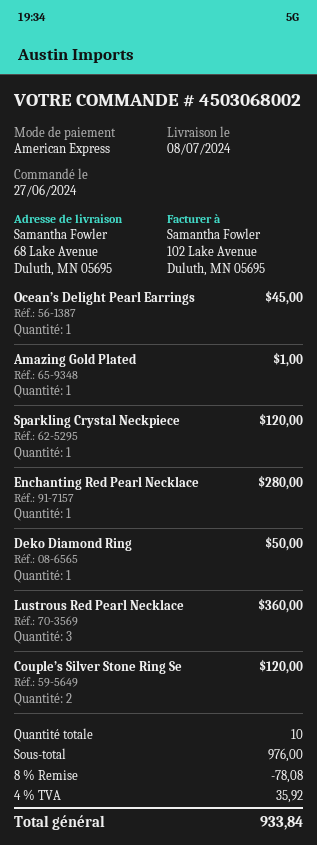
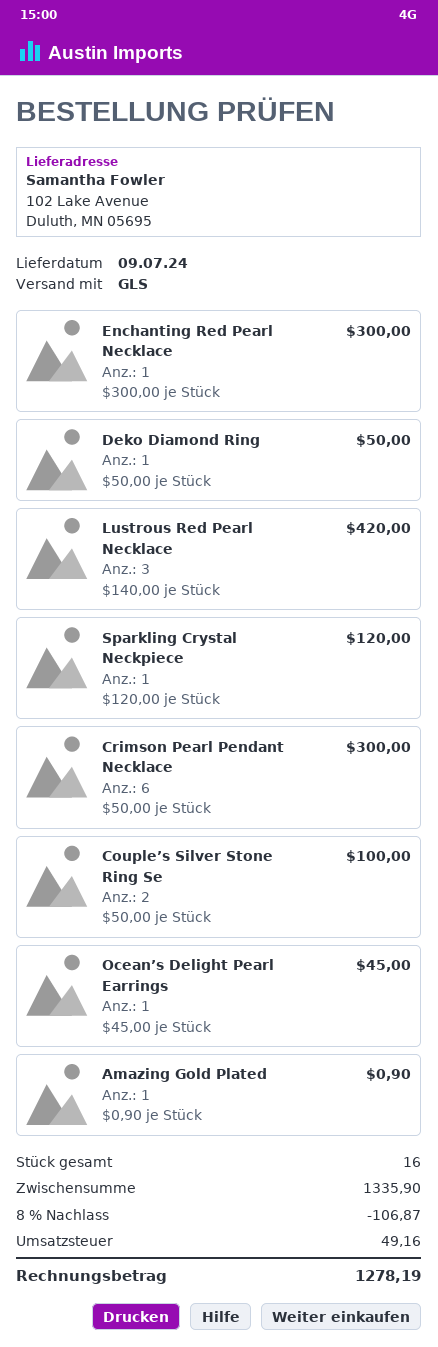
delivery date: 2024-07-08 -> 2024-07-09
ship to: 68 Lake Avenue, Duluth, MN 05695 -> 102 Lake Avenue, Duluth, MN 05695
Amazing Gold Plated: 1 for 1.00 -> 1 for 0.90
Enchanting Red Pearl Necklace: 1 for 280.00 -> 1 for 300.00
Lustrous Red Pearl Necklace: 3 for 360.00 -> 3 for 420.00
Couple’s Silver Stone Ring Se: 2 for 120.00 -> 2 for 100.00
Crimson Pearl Pendant Necklace: none -> 6 for 300.00
total quantity: 10 -> 16
subtotal: 976.00 -> 1335.90
discount: 8% = 78.08 -> 8% = 106.87
tax: 35.92 -> 49.16
total: 933.84 -> 1278.19

